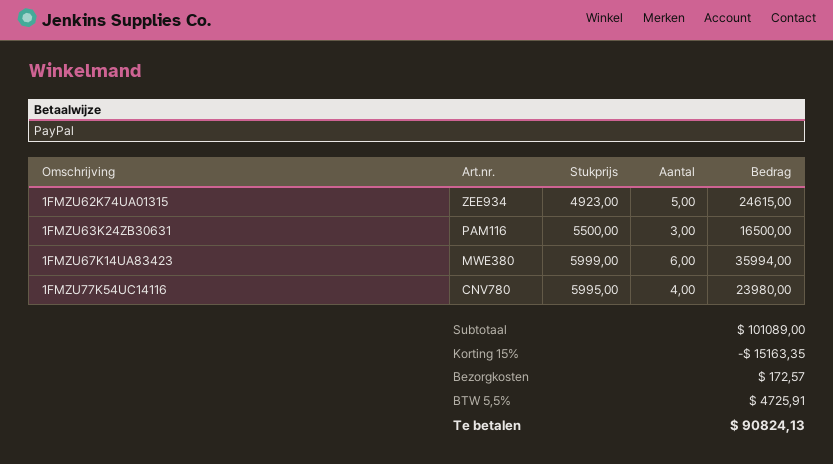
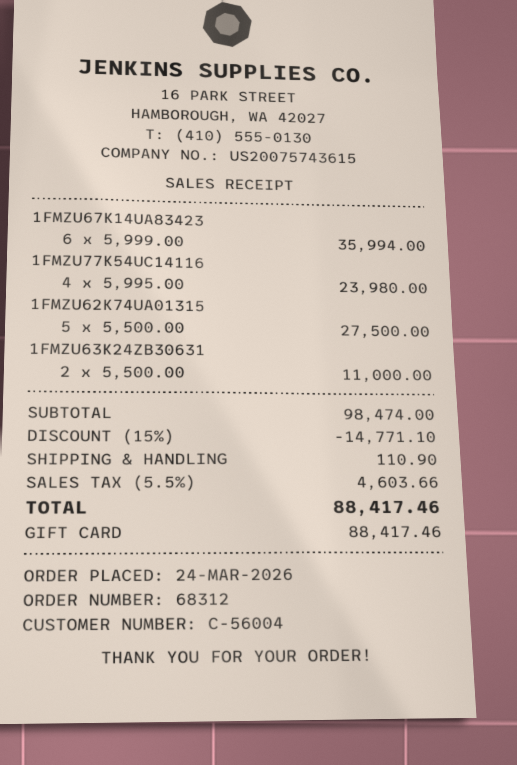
payment method: PayPal -> gift card
1FMZU62K74UA01315: 5 x 4923.00 = 24615.00 -> 5 x 5500.00 = 27500.00
1FMZU63K24ZB30631: 3 x 5500.00 = 16500.00 -> 2 x 5500.00 = 11000.00
subtotal: 101089.00 -> 98474.00
discount: 15% = 15163.35 -> 15% = 14771.10
shipping: 172.57 -> 110.90
tax: 5.5% = 4725.91 -> 5.5% = 4603.66
total: 90824.13 -> 88417.46

